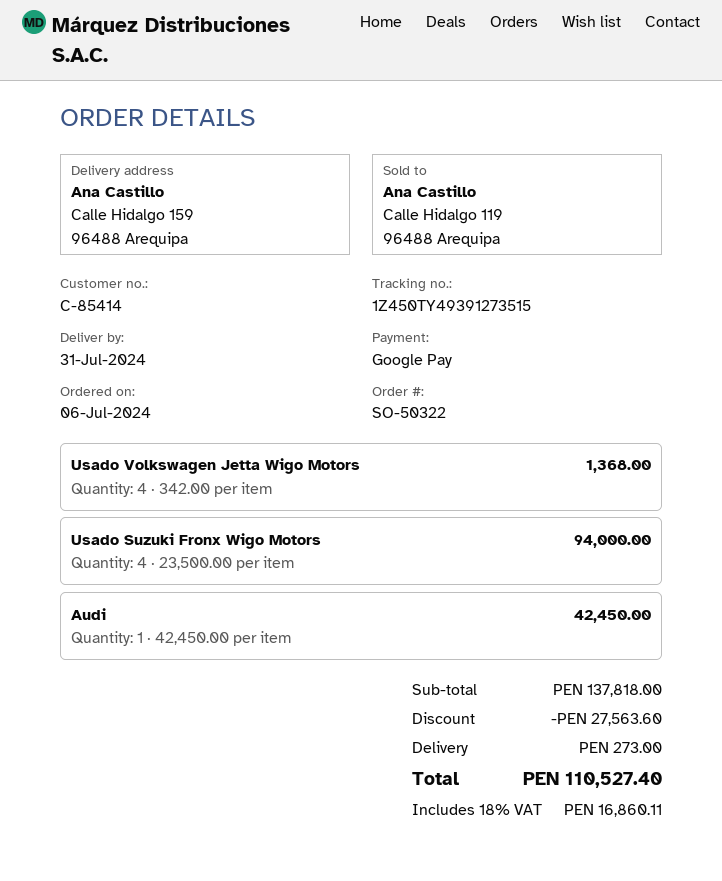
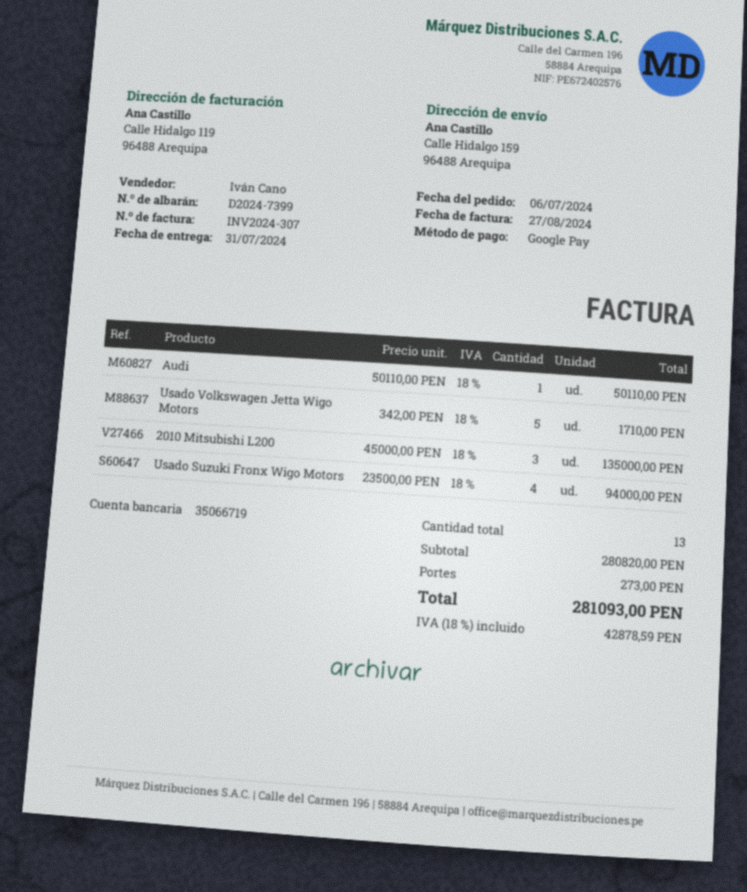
Usado Volkswagen Jetta Wigo Motors: 4 x 342.00 = 1368.00 -> 5 x 342.00 = 1710.00
Audi: 1 x 42450.00 = 42450.00 -> 1 x 50110.00 = 50110.00
2010 Mitsubishi L200: none -> 3 x 45000.00 = 135000.00
subtotal: 137818.00 -> 280820.00
discount: 27563.60 -> none
tax: 18% = 16860.11 -> 18% = 42878.59
total: 110527.40 -> 281093.00

